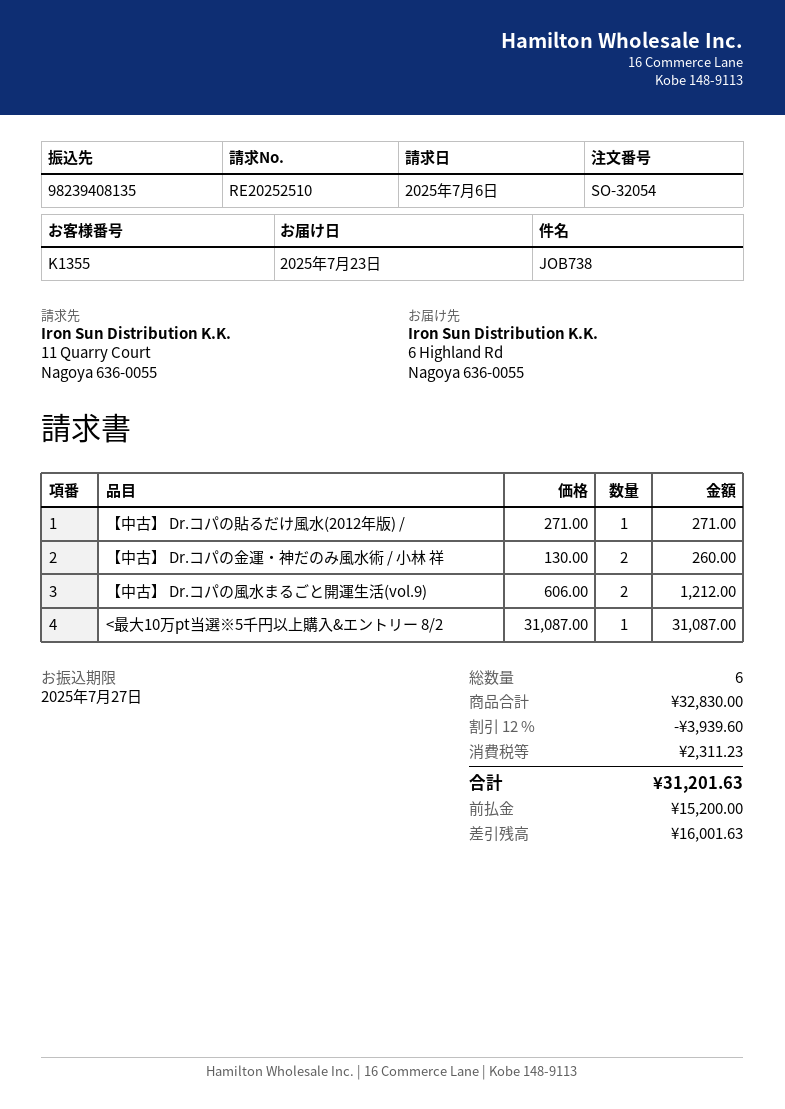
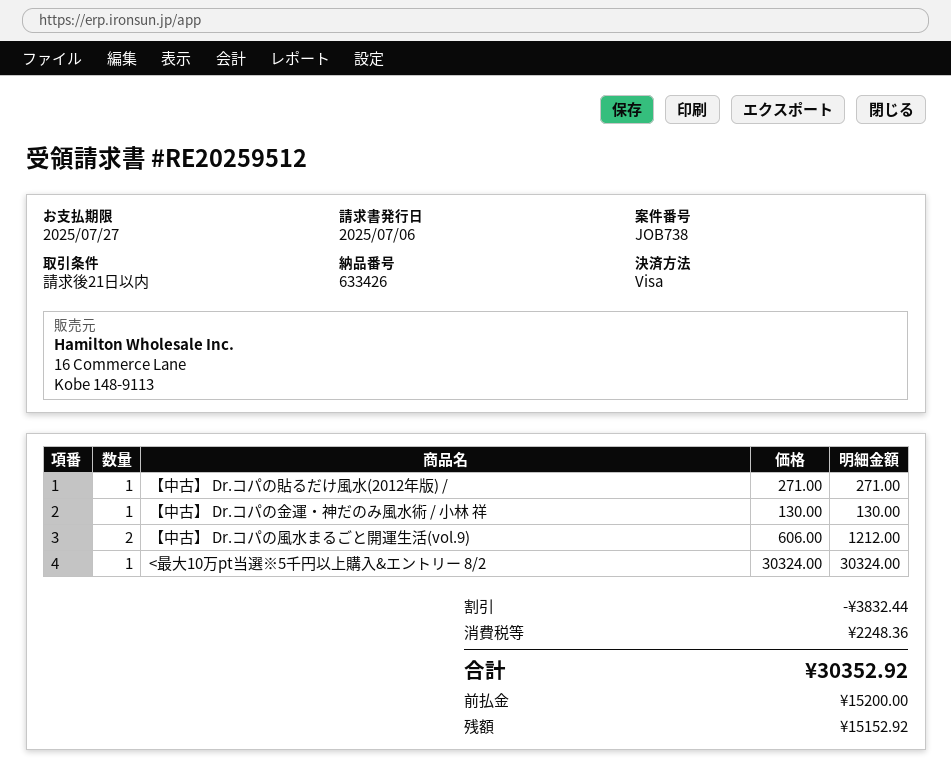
invoice number: RE20252510 -> RE20259512
【中古】 Dr.コパの金運・神だのみ風水術 / 小林 祥: 2 x 130.00 = 260.00 -> 1 x 130.00 = 130.00
<最大10万pt当選※5千円以上購入&エントリー 8/2: 1 x 31087.00 = 31087.00 -> 1 x 30324.00 = 30324.00
discount: 3939.60 -> 3832.44
tax: 2311.23 -> 2248.36
total: 31201.63 -> 30352.92
balance: 16001.63 -> 15152.92

